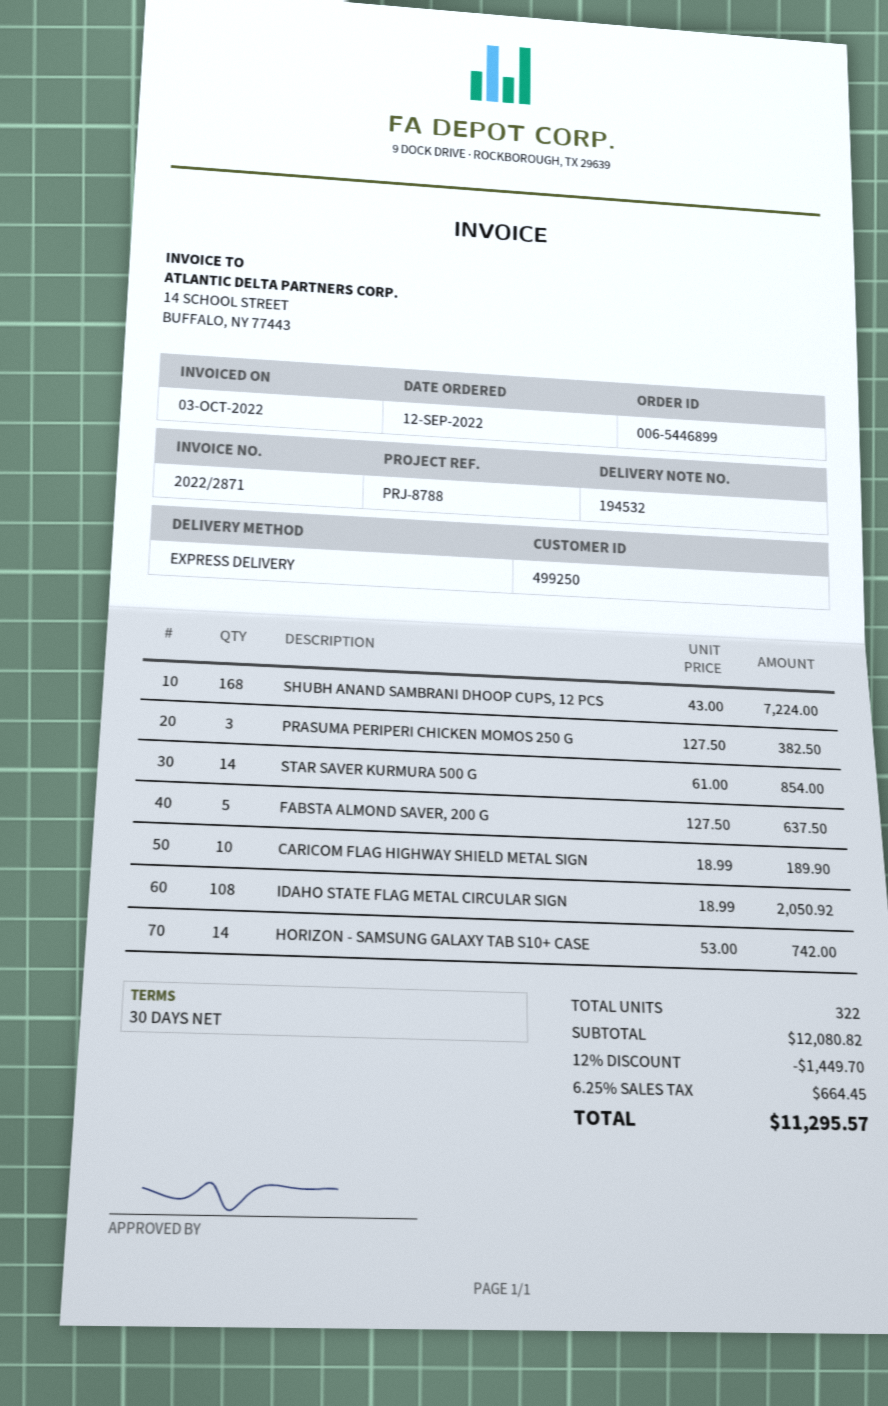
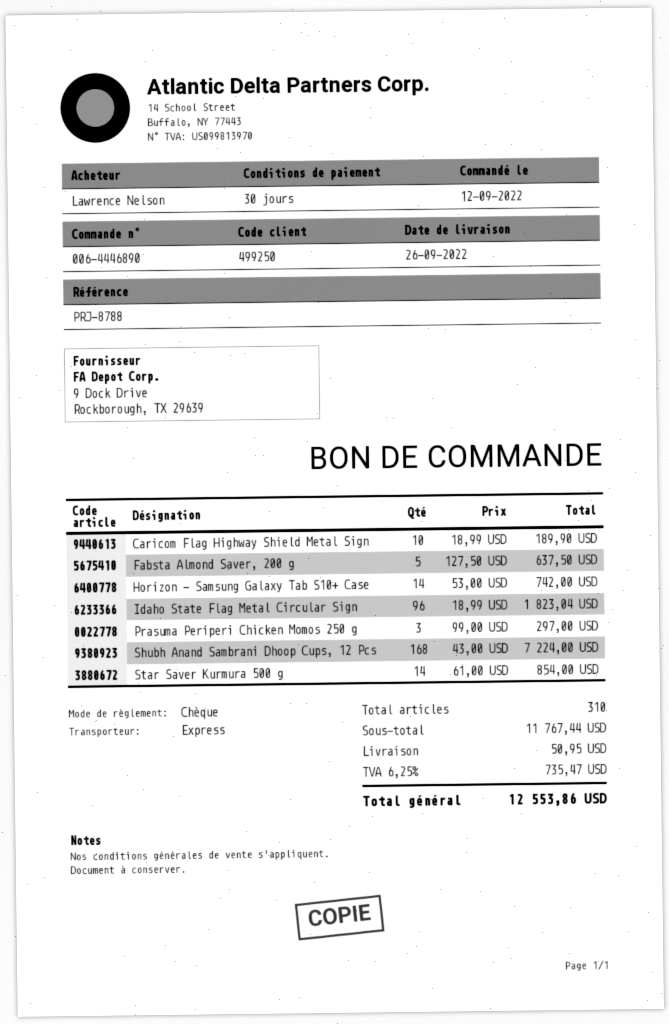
order number: 006-5446899 -> 006-4446890
PRASUMA PERIPERI CHICKEN MOMOS 250 G: 3 x 127.50 = 382.50 -> 3 x 99.00 = 297.00
IDAHO STATE FLAG METAL CIRCULAR SIGN: 108 x 18.99 = 2050.92 -> 96 x 18.99 = 1823.04
total quantity: 322 -> 310
subtotal: 12080.82 -> 11767.44
discount: 12% = 1449.70 -> none
shipping: none -> 50.95
tax: 6.25% = 664.45 -> 6.25% = 735.47
total: 11295.57 -> 12553.86

